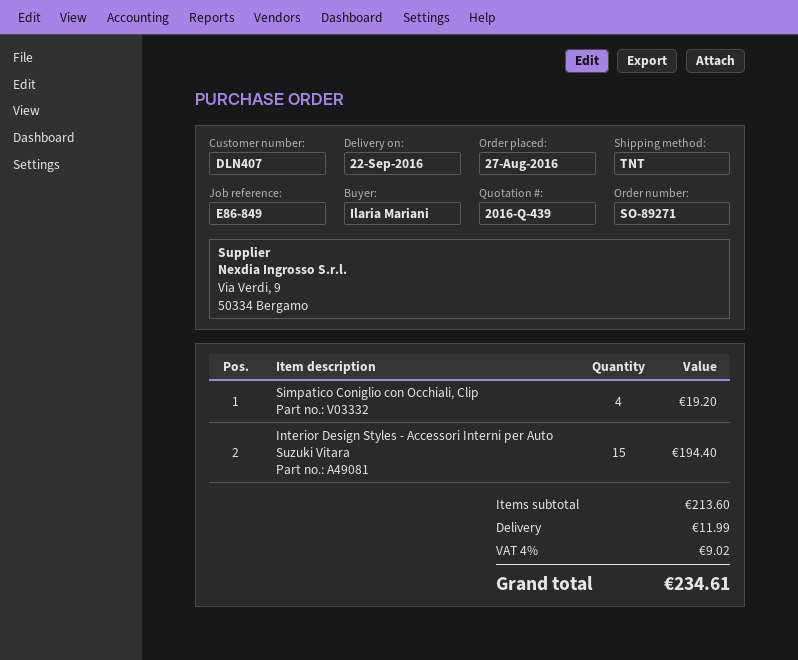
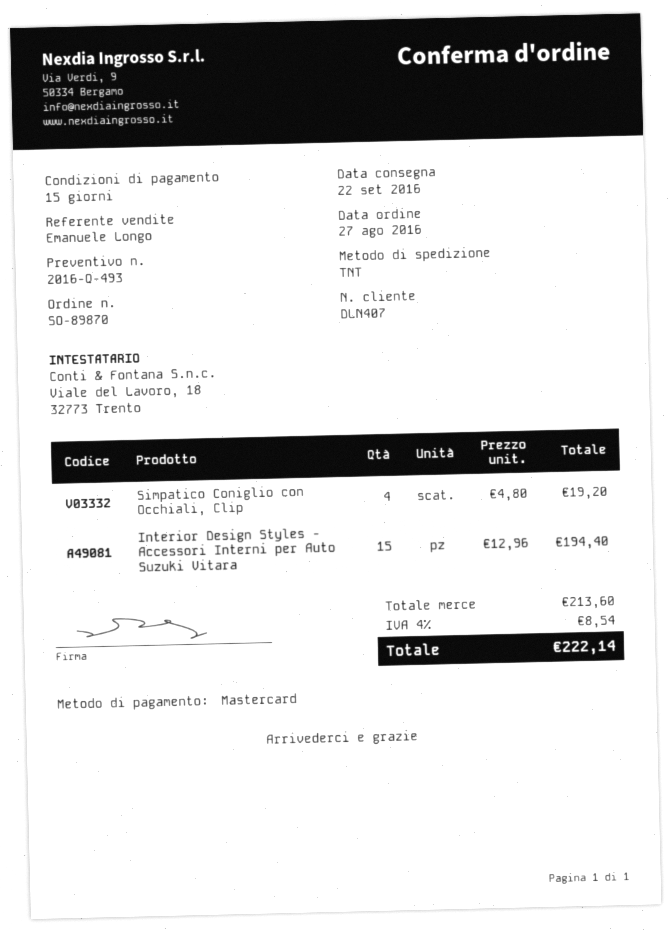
quote number: 2016-Q-439 -> 2016-Q-493
order number: SO-89271 -> SO-89870
shipping: 11.99 -> none
tax: 4% = 9.02 -> 4% = 8.54
total: 234.61 -> 222.14

